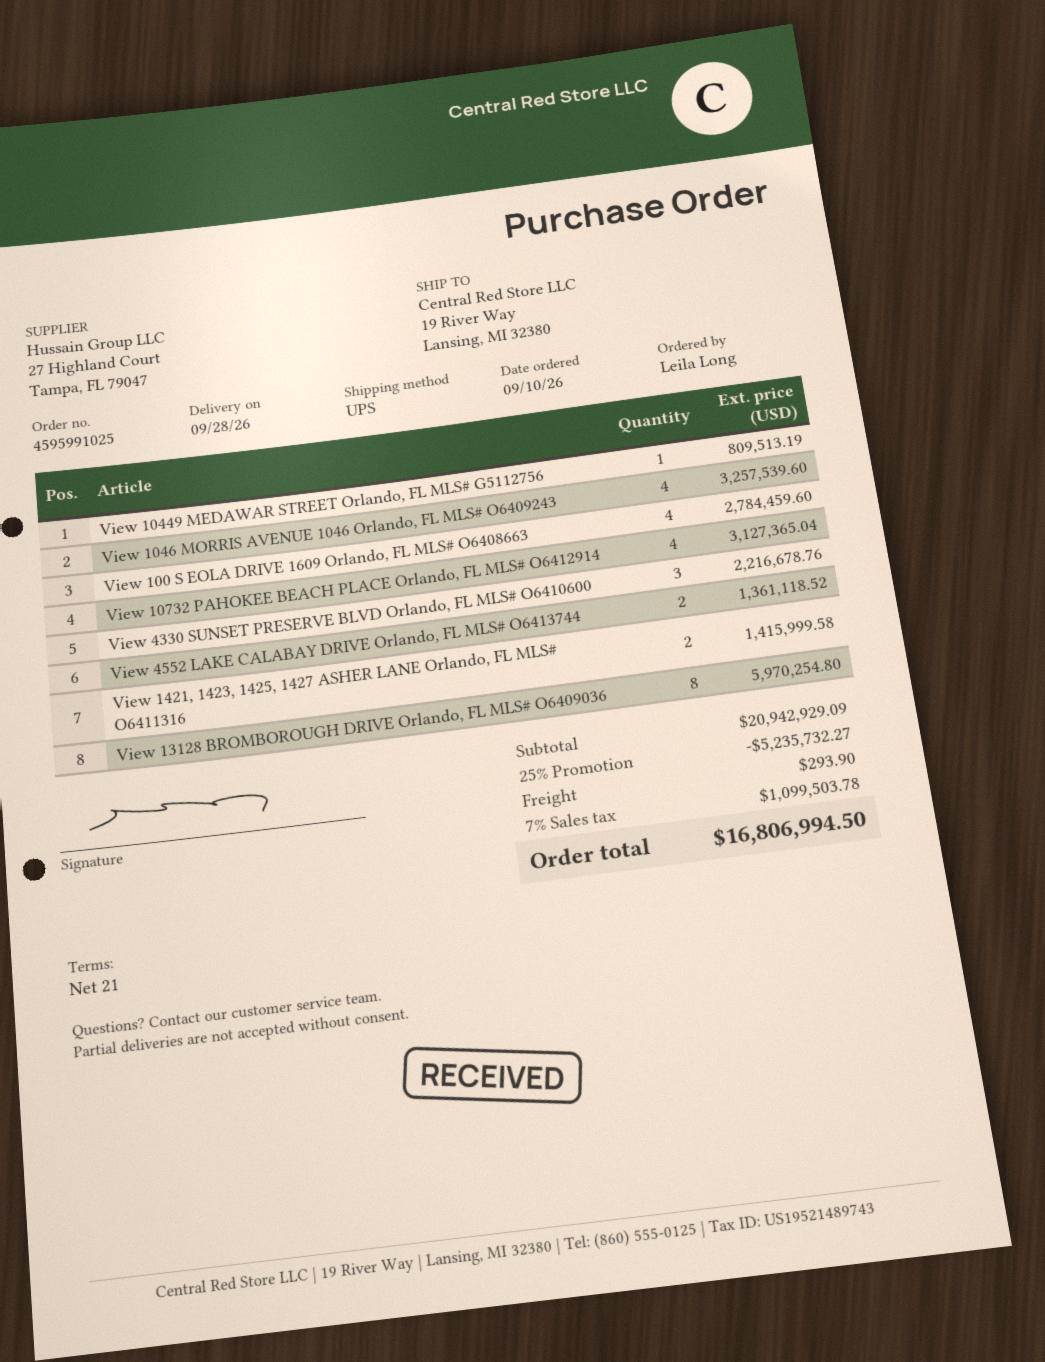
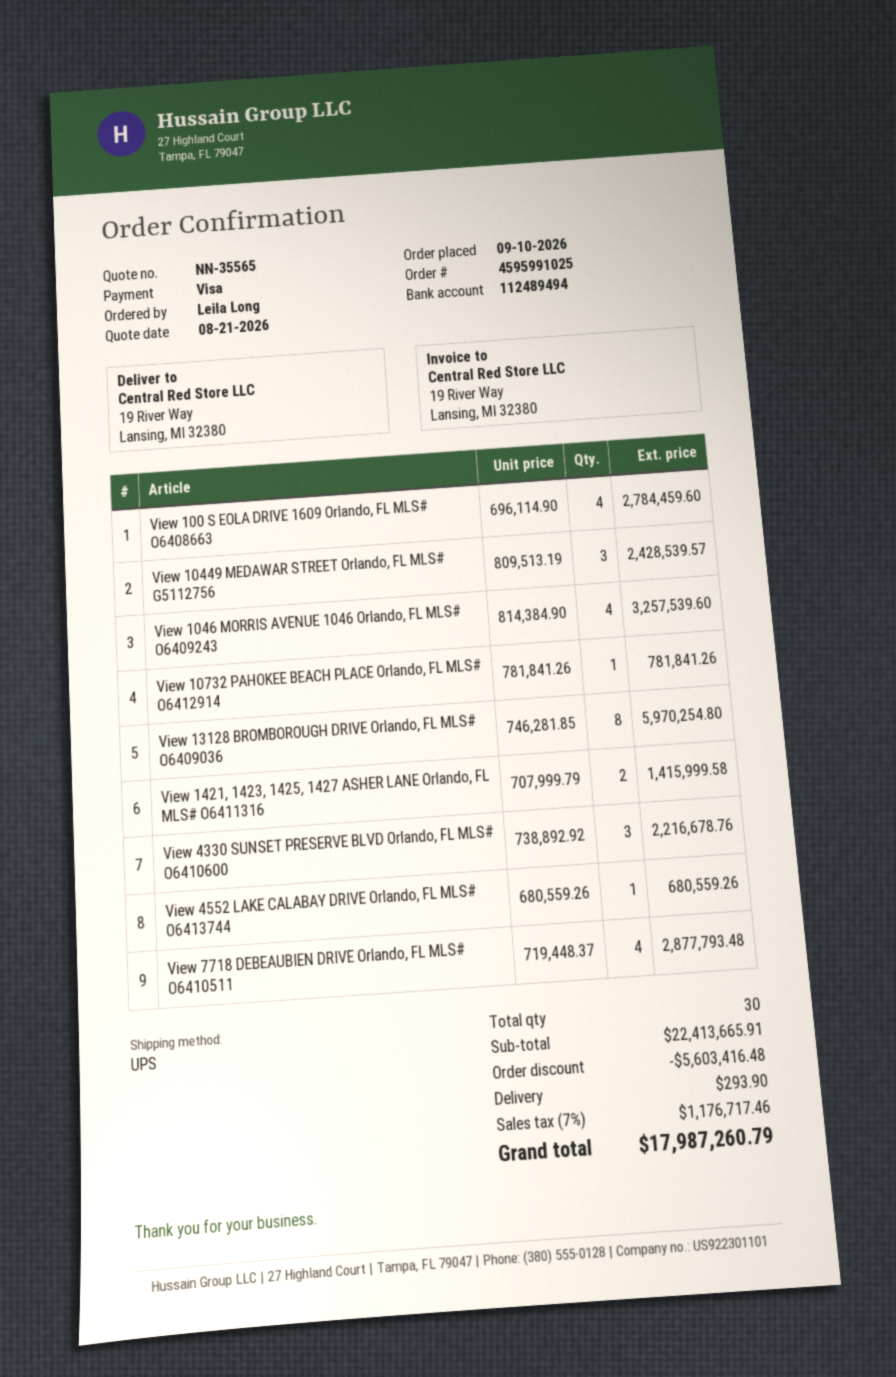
View 10449 MEDAWAR STREET Orlando, FL MLS# G5112756: 1 for 809513.19 -> 3 for 2428539.57
View 10732 PAHOKEE BEACH PLACE Orlando, FL MLS# O6412914: 4 for 3127365.04 -> 1 for 781841.26
View 4552 LAKE CALABAY DRIVE Orlando, FL MLS# O6413744: 2 for 1361118.52 -> 1 for 680559.26
View 7718 DEBEAUBIEN DRIVE Orlando, FL MLS# O6410511: none -> 4 for 2877793.48
subtotal: 20942929.09 -> 22413665.91
discount: 5235732.27 -> 5603416.48
tax: 7% = 1099503.78 -> 7% = 1176717.46
total: 16806994.50 -> 17987260.79

